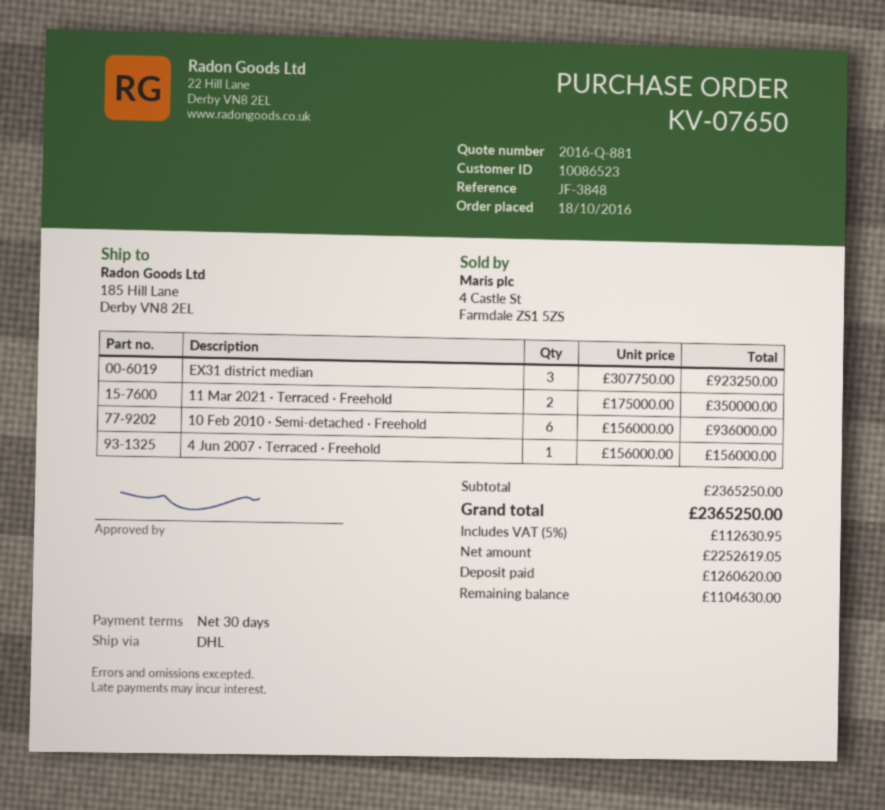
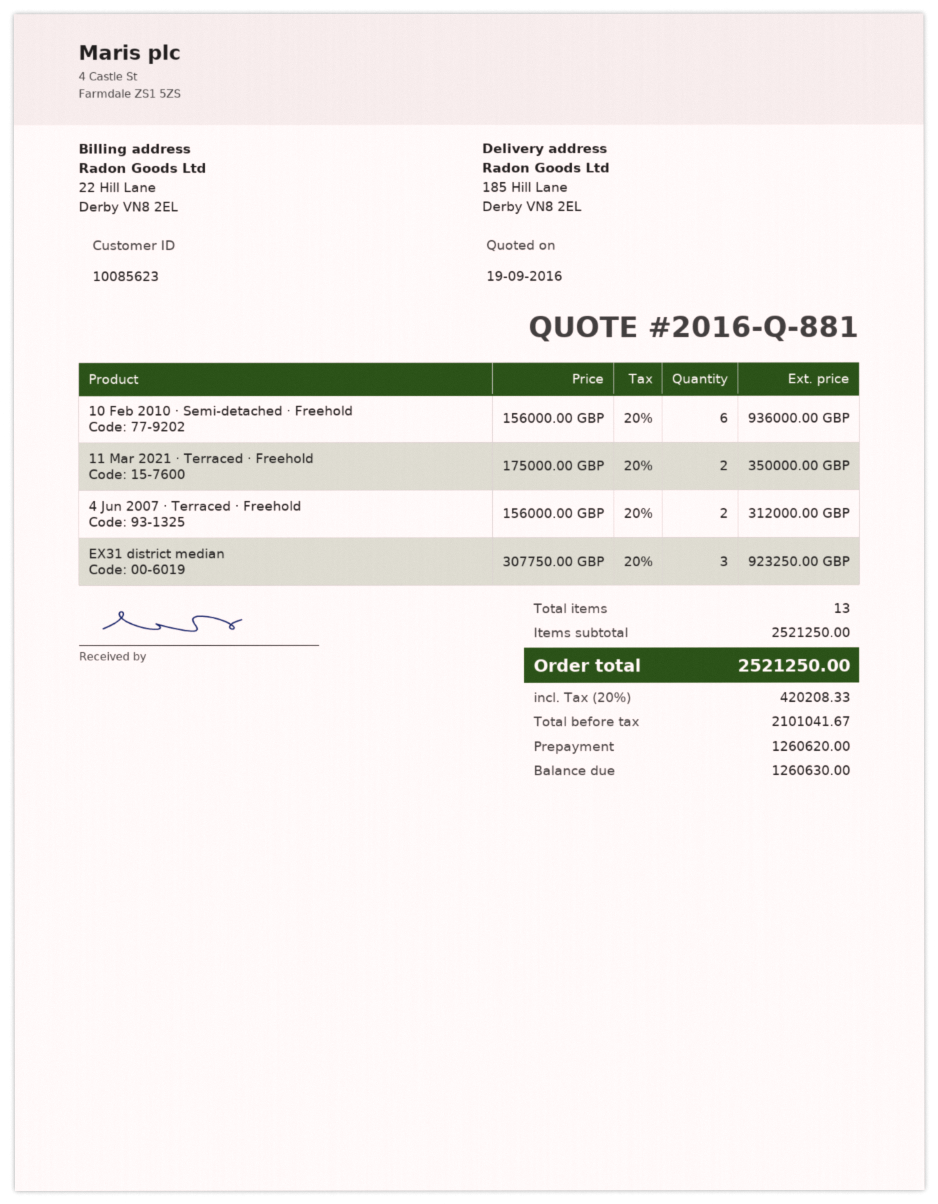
customer number: 10086523 -> 10085623
4 Jun 2007 · Terraced · Freehold: 1 x 156000.00 = 156000.00 -> 2 x 156000.00 = 312000.00
subtotal: 2365250.00 -> 2521250.00
net: 2252619.05 -> 2101041.67
tax: 5% = 112630.95 -> 20% = 420208.33
total: 2365250.00 -> 2521250.00
balance: 1104630.00 -> 1260630.00

